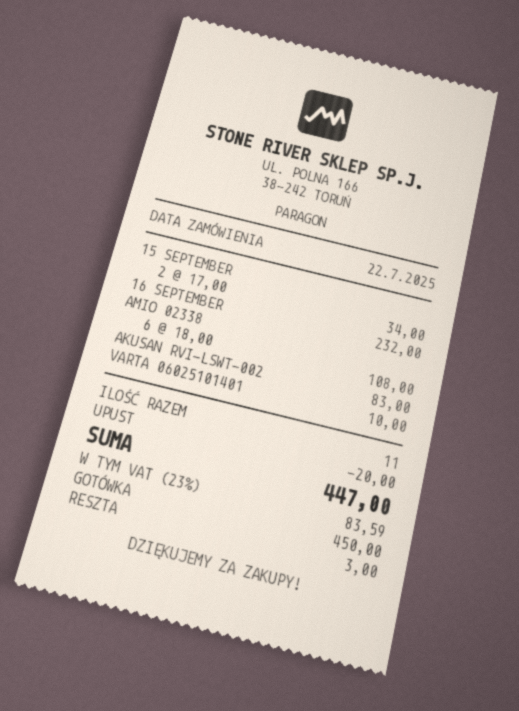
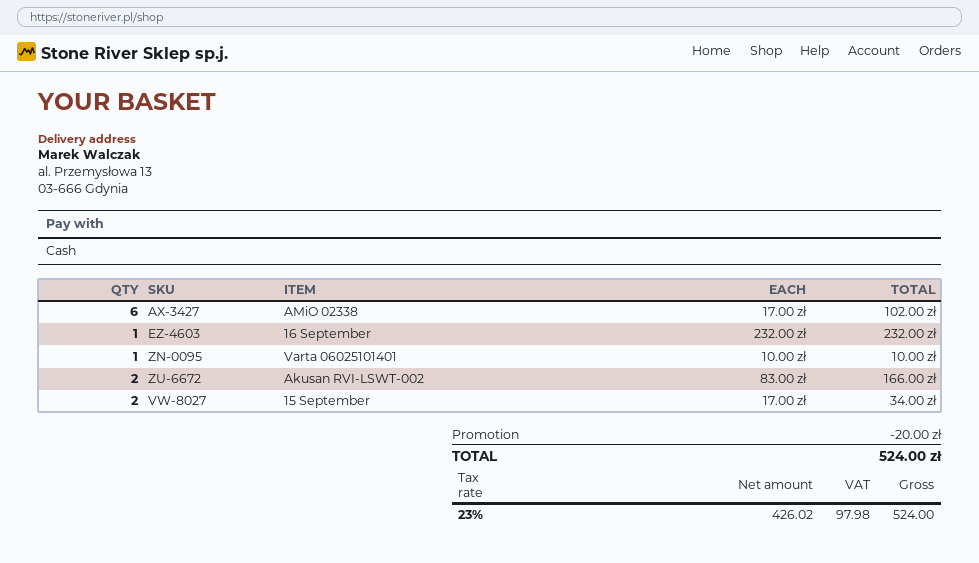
AMIO 02338: 6 x 18.00 = 108.00 -> 6 x 17.00 = 102.00
AKUSAN RVI-LSWT-002: 1 x 83.00 = 83.00 -> 2 x 83.00 = 166.00
tax: 23% = 83.59 -> 23% = 97.98
total: 447.00 -> 524.00

